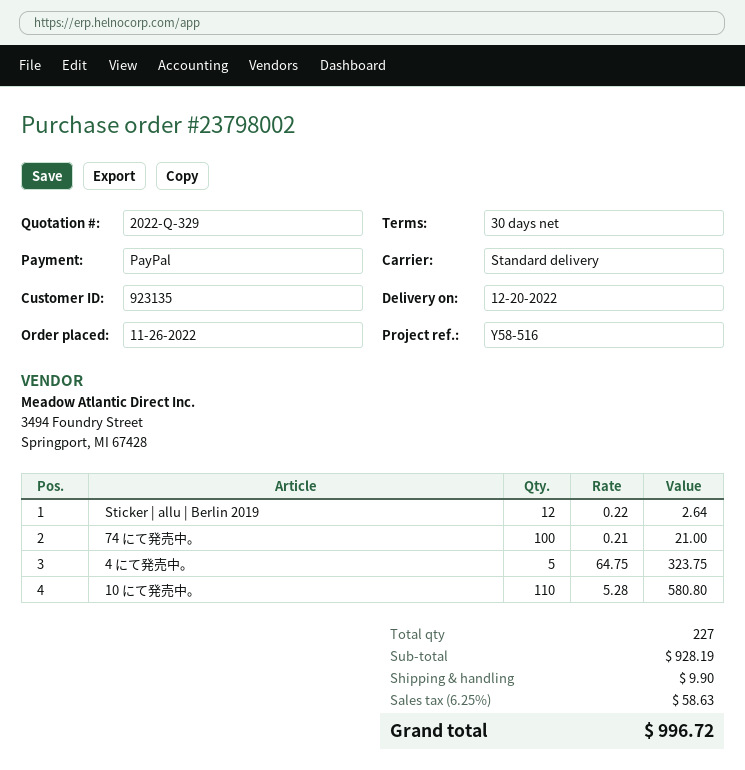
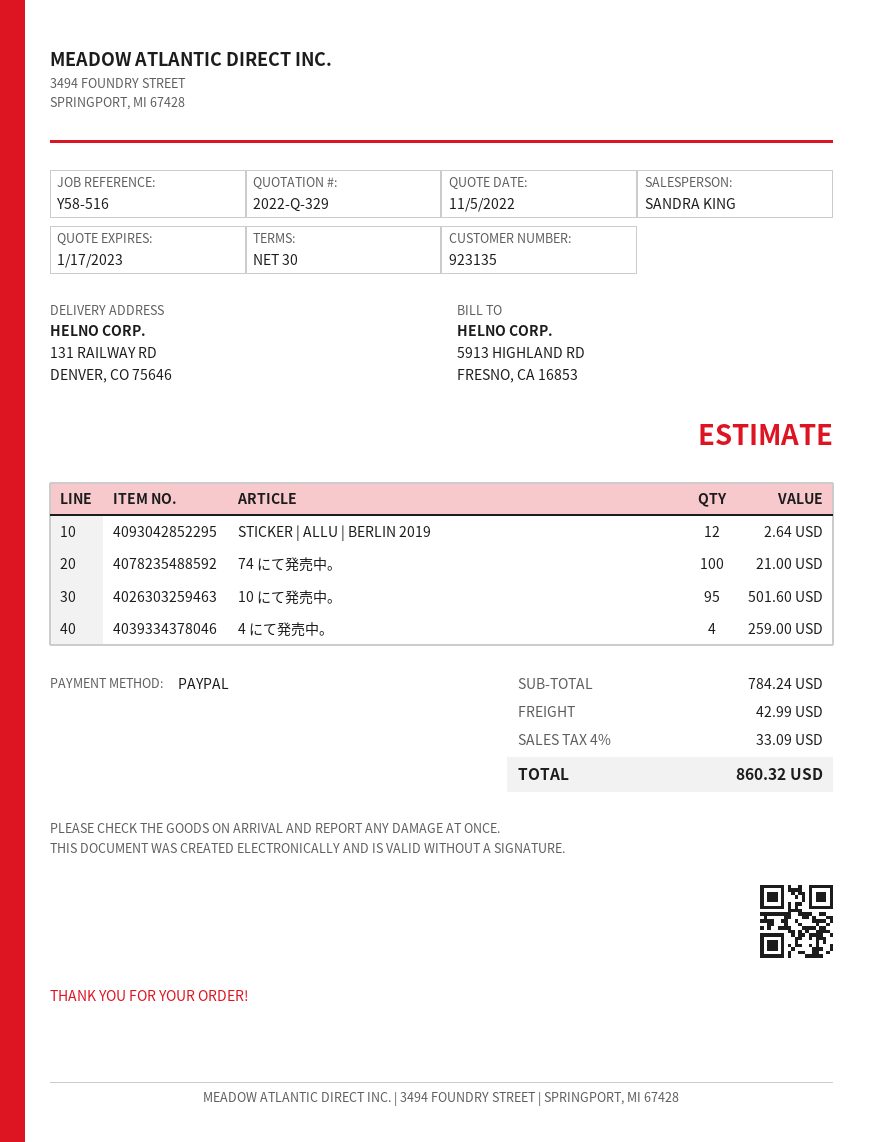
4 にて発売中。: 5 for 323.75 -> 4 for 259.00
10 にて発売中。: 110 for 580.80 -> 95 for 501.60
subtotal: 928.19 -> 784.24
shipping: 9.90 -> 42.99
tax: 6.25% = 58.63 -> 4% = 33.09
total: 996.72 -> 860.32

